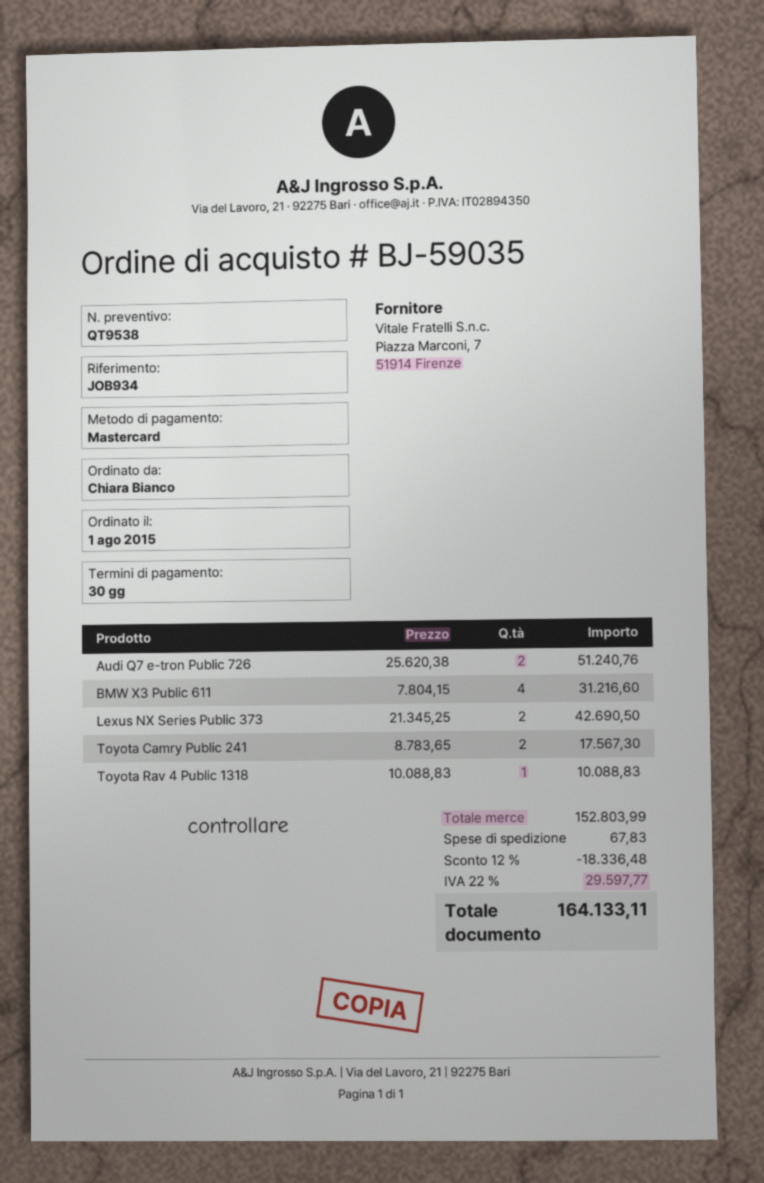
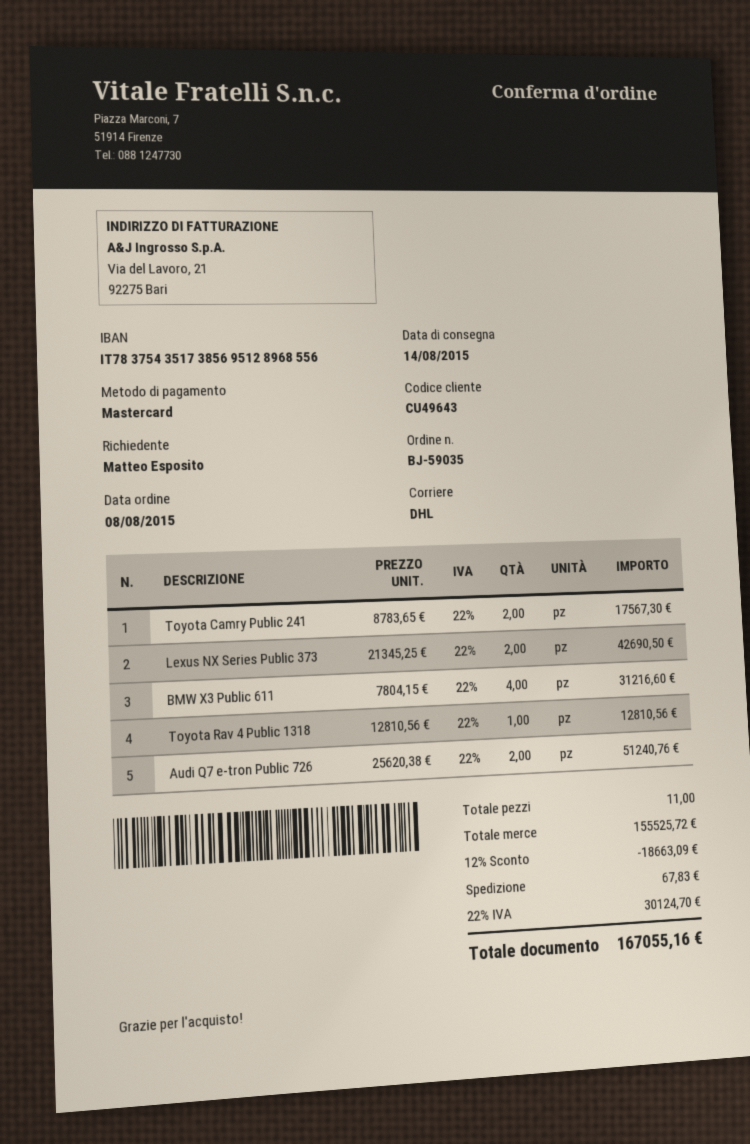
order date: 2015-08-01 -> 2015-08-08
ordered by: Chiara Bianco -> Matteo Esposito
Toyota Rav 4 Public 1318: 1 x 10088.83 = 10088.83 -> 1 x 12810.56 = 12810.56
subtotal: 152803.99 -> 155525.72
discount: 12% = 18336.48 -> 12% = 18663.09
tax: 22% = 29597.77 -> 22% = 30124.70
total: 164133.11 -> 167055.16

